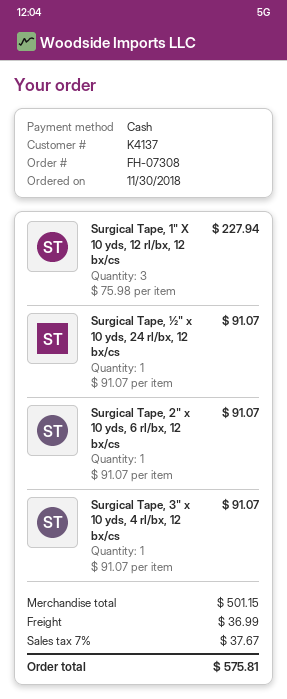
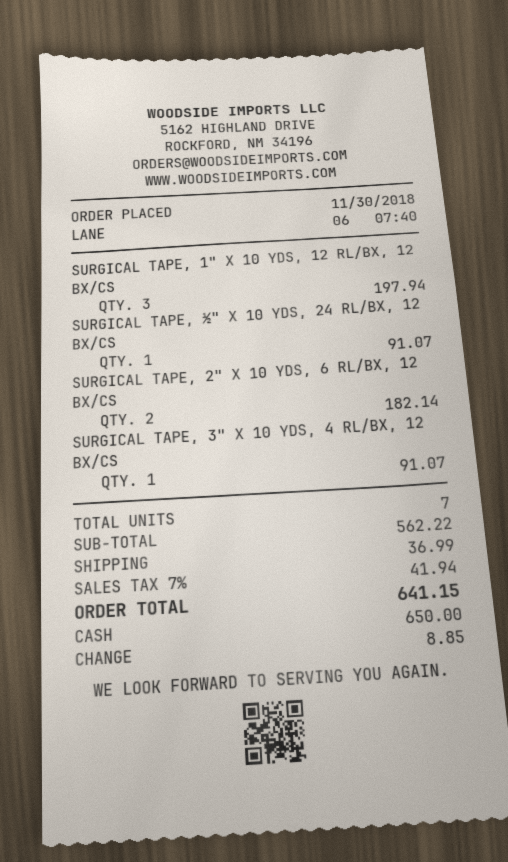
Surgical Tape, 1" X 10 yds, 12 rl/bx, 12 bx/cs: 3 for 227.94 -> 3 for 197.94
Surgical Tape, 2" x 10 yds, 6 rl/bx, 12 bx/cs: 1 for 91.07 -> 2 for 182.14
subtotal: 501.15 -> 562.22
tax: 7% = 37.67 -> 7% = 41.94
total: 575.81 -> 641.15

